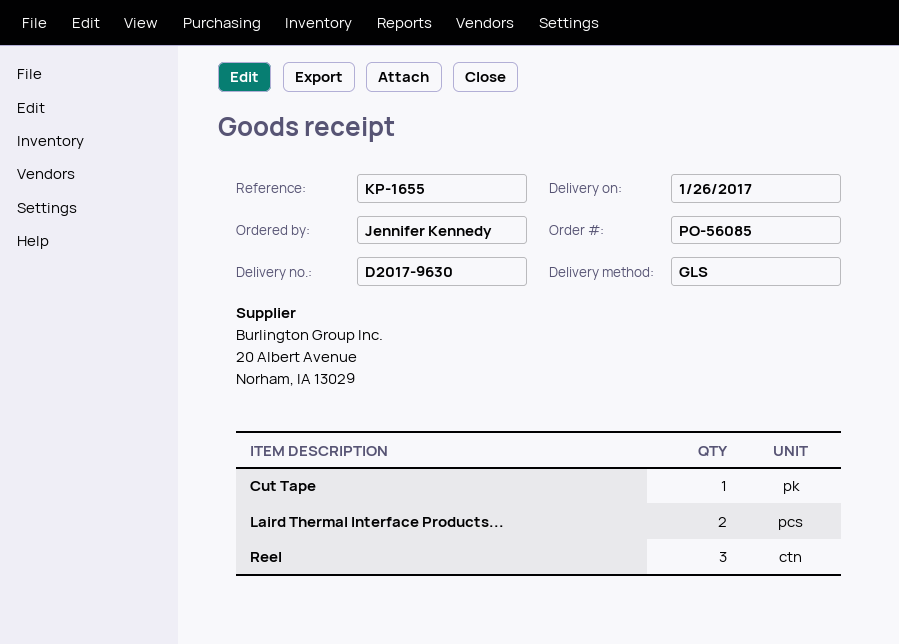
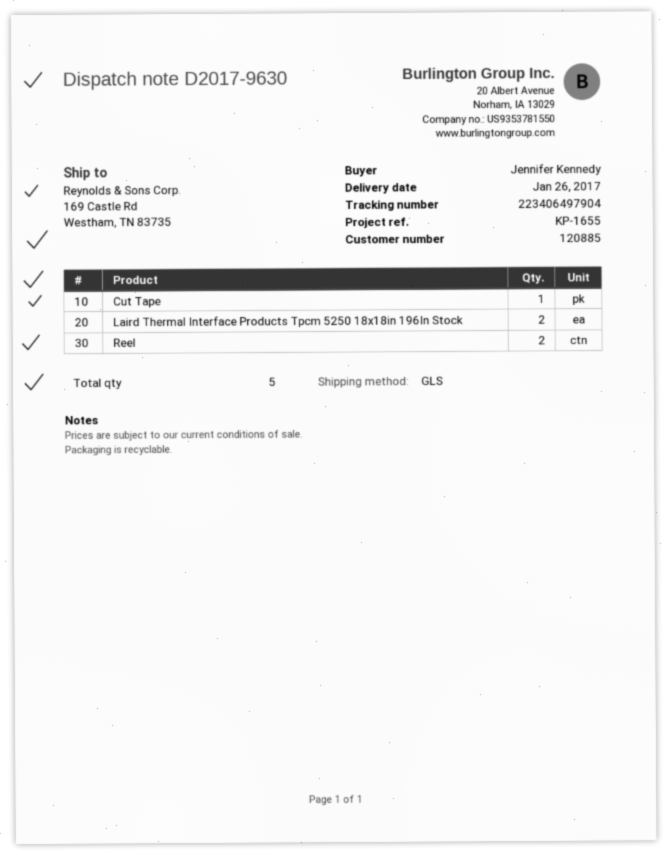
Reel: 3 -> 2

